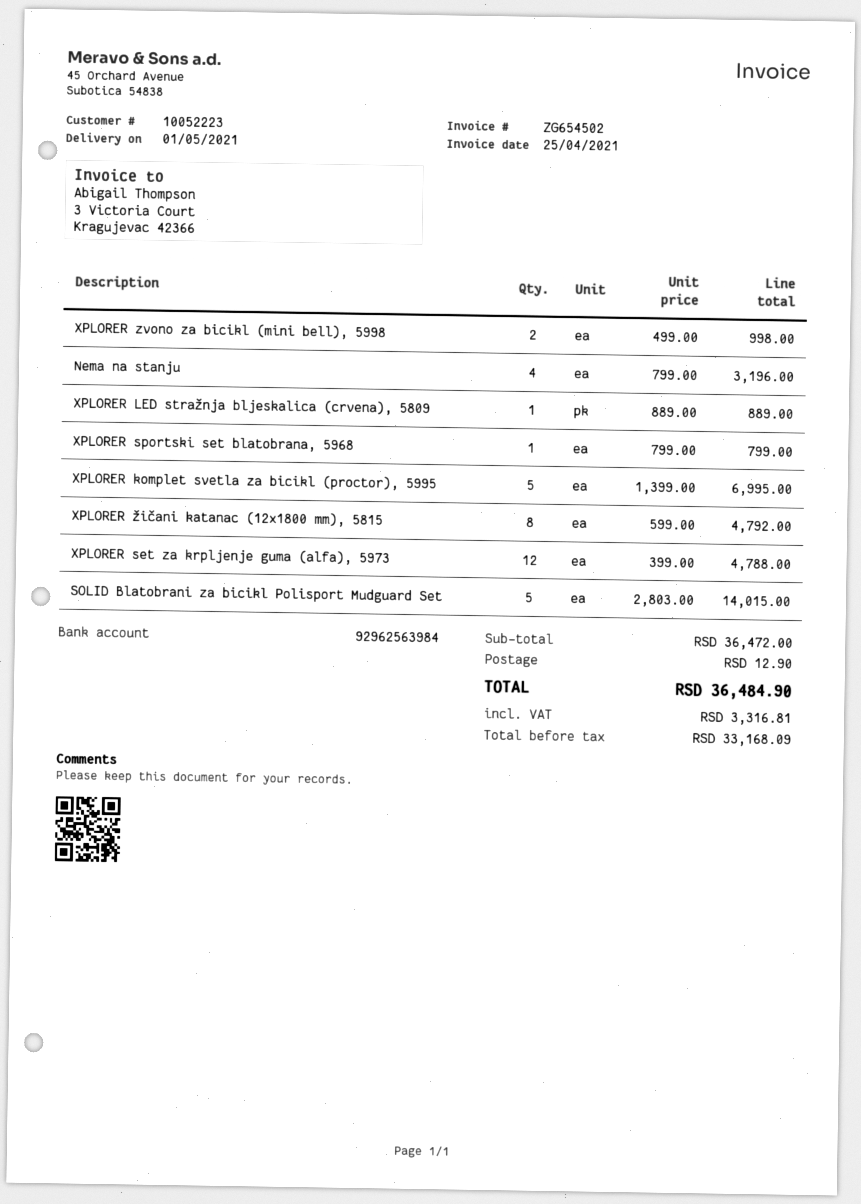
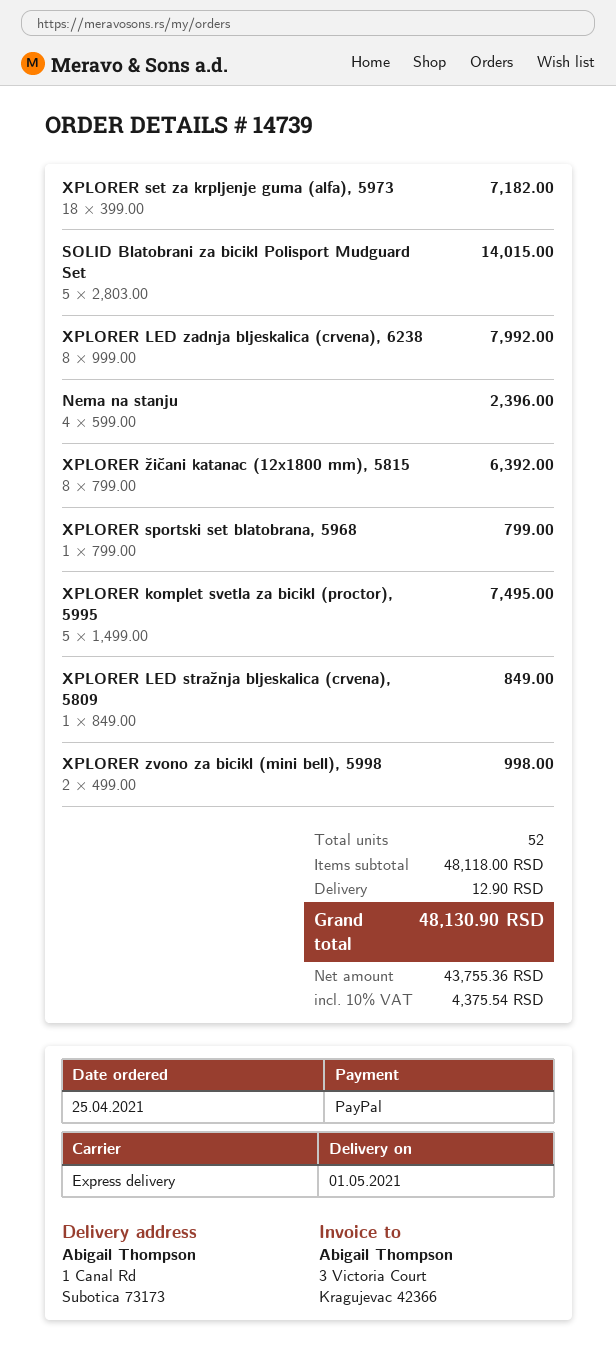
Nema na stanju: 4 x 799.00 = 3196.00 -> 4 x 599.00 = 2396.00
XPLORER LED stražnja bljeskalica (crvena), 5809: 1 x 889.00 = 889.00 -> 1 x 849.00 = 849.00
XPLORER komplet svetla za bicikl (proctor), 5995: 5 x 1399.00 = 6995.00 -> 5 x 1499.00 = 7495.00
XPLORER žičani katanac (12x1800 mm), 5815: 8 x 599.00 = 4792.00 -> 8 x 799.00 = 6392.00
XPLORER set za krpljenje guma (alfa), 5973: 12 x 399.00 = 4788.00 -> 18 x 399.00 = 7182.00
XPLORER LED zadnja bljeskalica (crvena), 6238: none -> 8 x 999.00 = 7992.00
subtotal: 36472.00 -> 48118.00
net: 33168.09 -> 43755.36
tax: 3316.81 -> 4375.54
total: 36484.90 -> 48130.90

